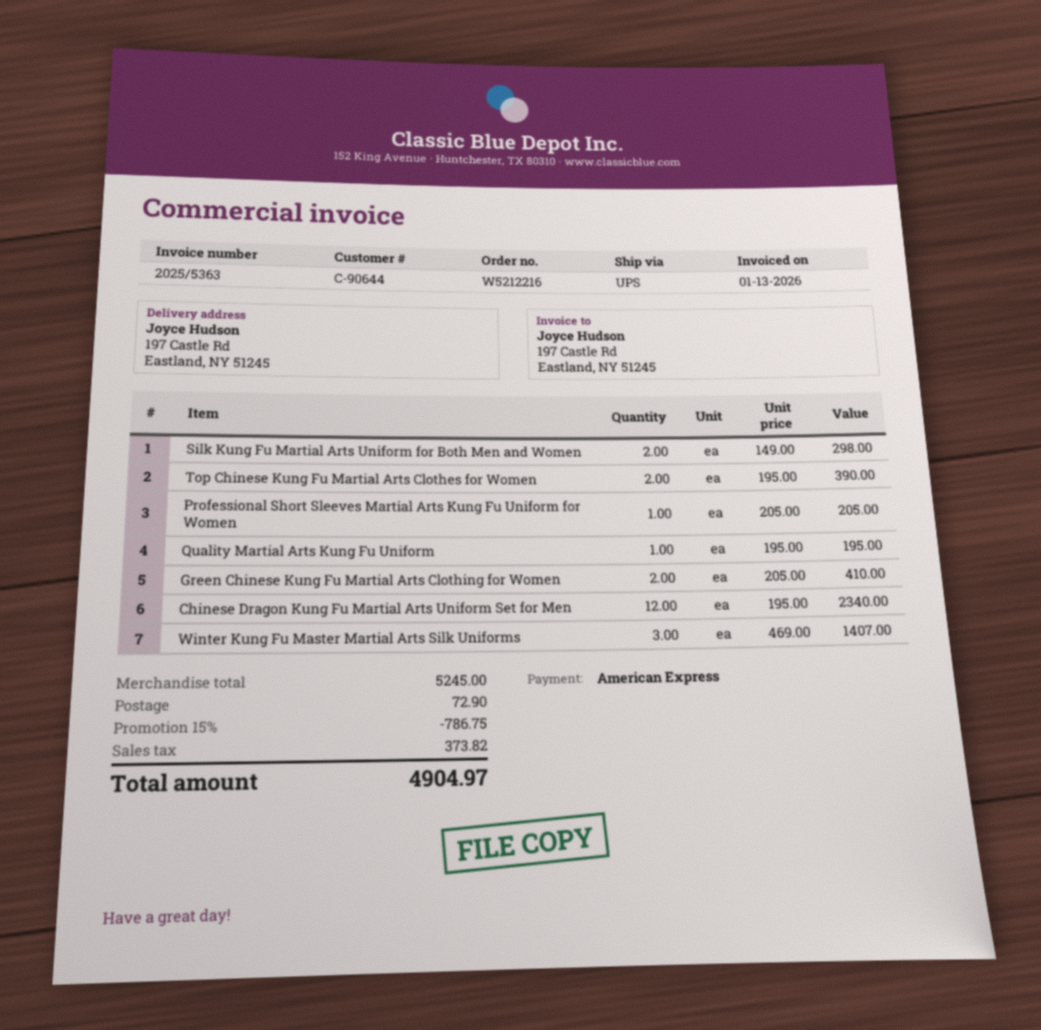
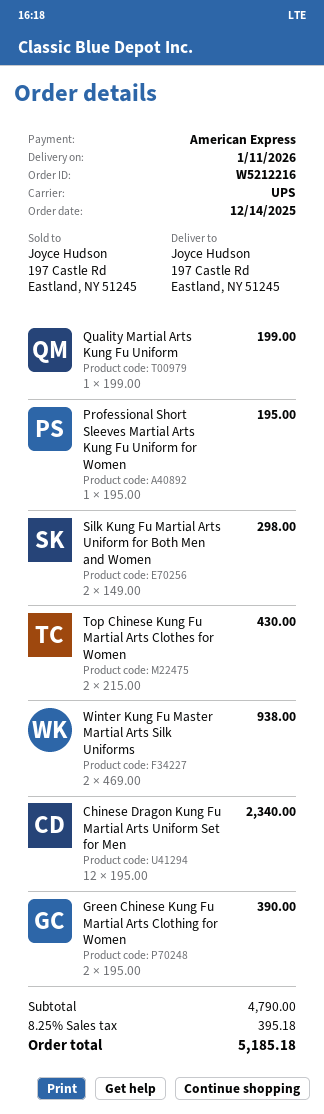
Top Chinese Kung Fu Martial Arts Clothes for Women: 2 x 195.00 = 390.00 -> 2 x 215.00 = 430.00
Professional Short Sleeves Martial Arts Kung Fu Uniform for Women: 1 x 205.00 = 205.00 -> 1 x 195.00 = 195.00
Quality Martial Arts Kung Fu Uniform: 1 x 195.00 = 195.00 -> 1 x 199.00 = 199.00
Green Chinese Kung Fu Martial Arts Clothing for Women: 2 x 205.00 = 410.00 -> 2 x 195.00 = 390.00
Winter Kung Fu Master Martial Arts Silk Uniforms: 3 x 469.00 = 1407.00 -> 2 x 469.00 = 938.00
subtotal: 5245.00 -> 4790.00
discount: 15% = 786.75 -> none
shipping: 72.90 -> none
tax: 373.82 -> 395.18
total: 4904.97 -> 5185.18

